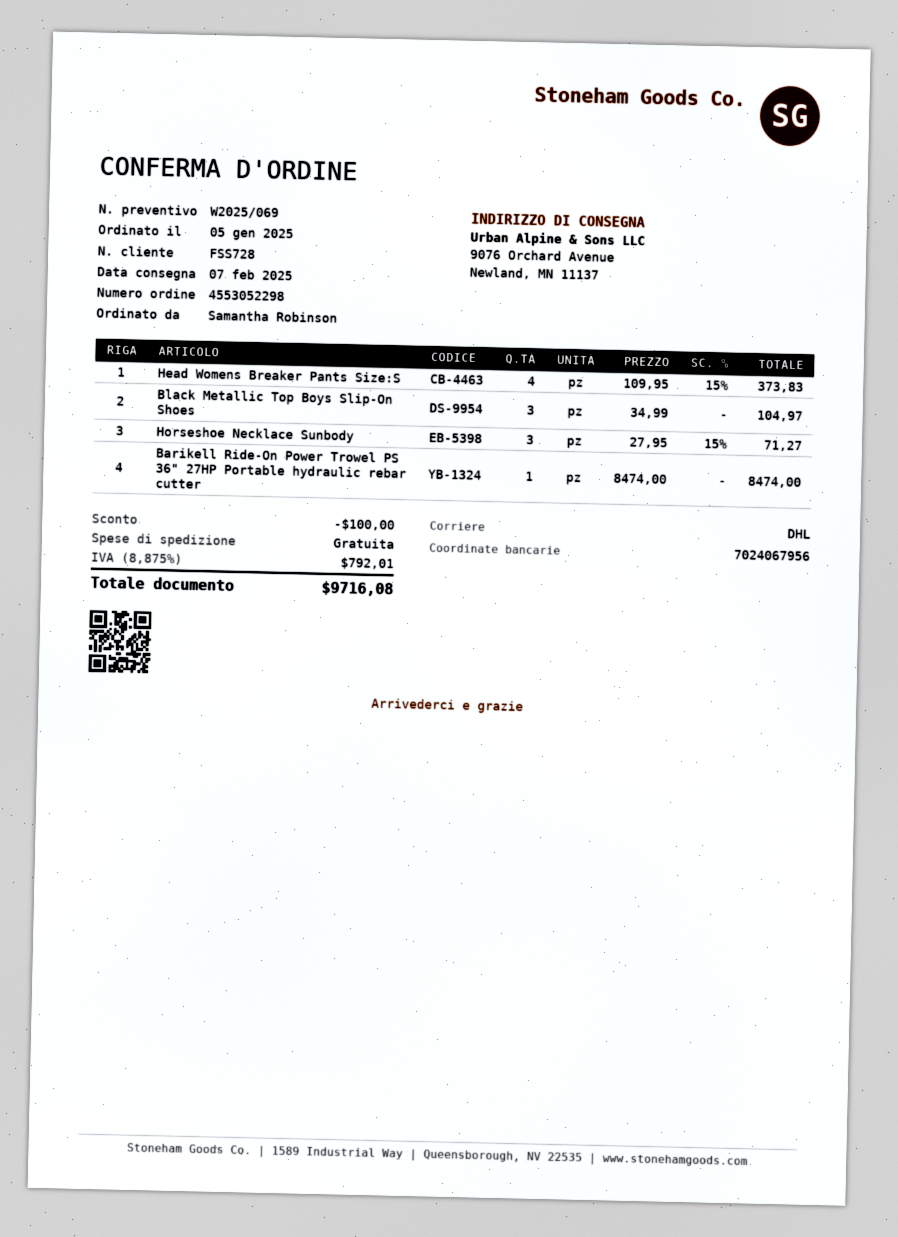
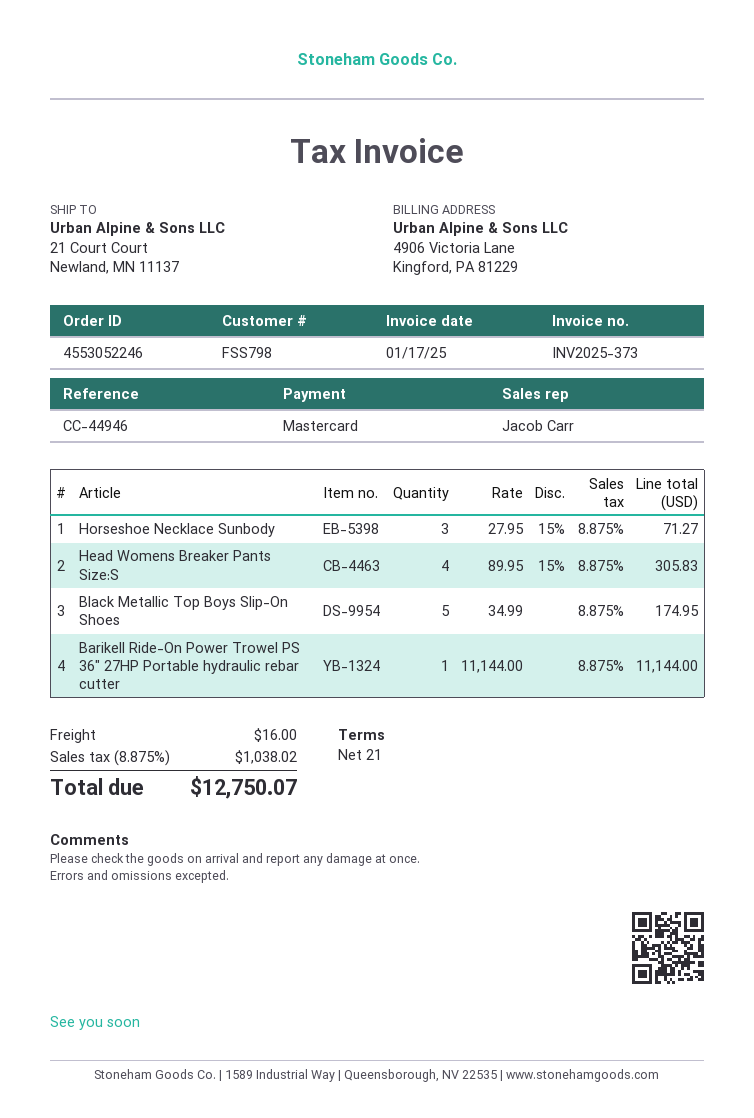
order number: 4553052298 -> 4553052246
customer number: FSS728 -> FSS798
ship to: 9076 Orchard Avenue, Newland, MN 11137 -> 21 Court Court, Newland, MN 11137
Head Womens Breaker Pants Size:S: 4 x 109.95 - 15% = 373.83 -> 4 x 89.95 - 15% = 305.83
Black Metallic Top Boys Slip-On Shoes: 3 x 34.99 = 104.97 -> 5 x 34.99 = 174.95
Barikell Ride-On Power Trowel PS 36" 27HP Portable hydraulic rebar cutter: 1 x 8474.00 = 8474.00 -> 1 x 11144.00 = 11144.00
discount: 100.00 -> none
shipping: 0.00 -> 16.00
tax: 8.875% = 792.01 -> 8.875% = 1038.02
total: 9716.08 -> 12750.07

